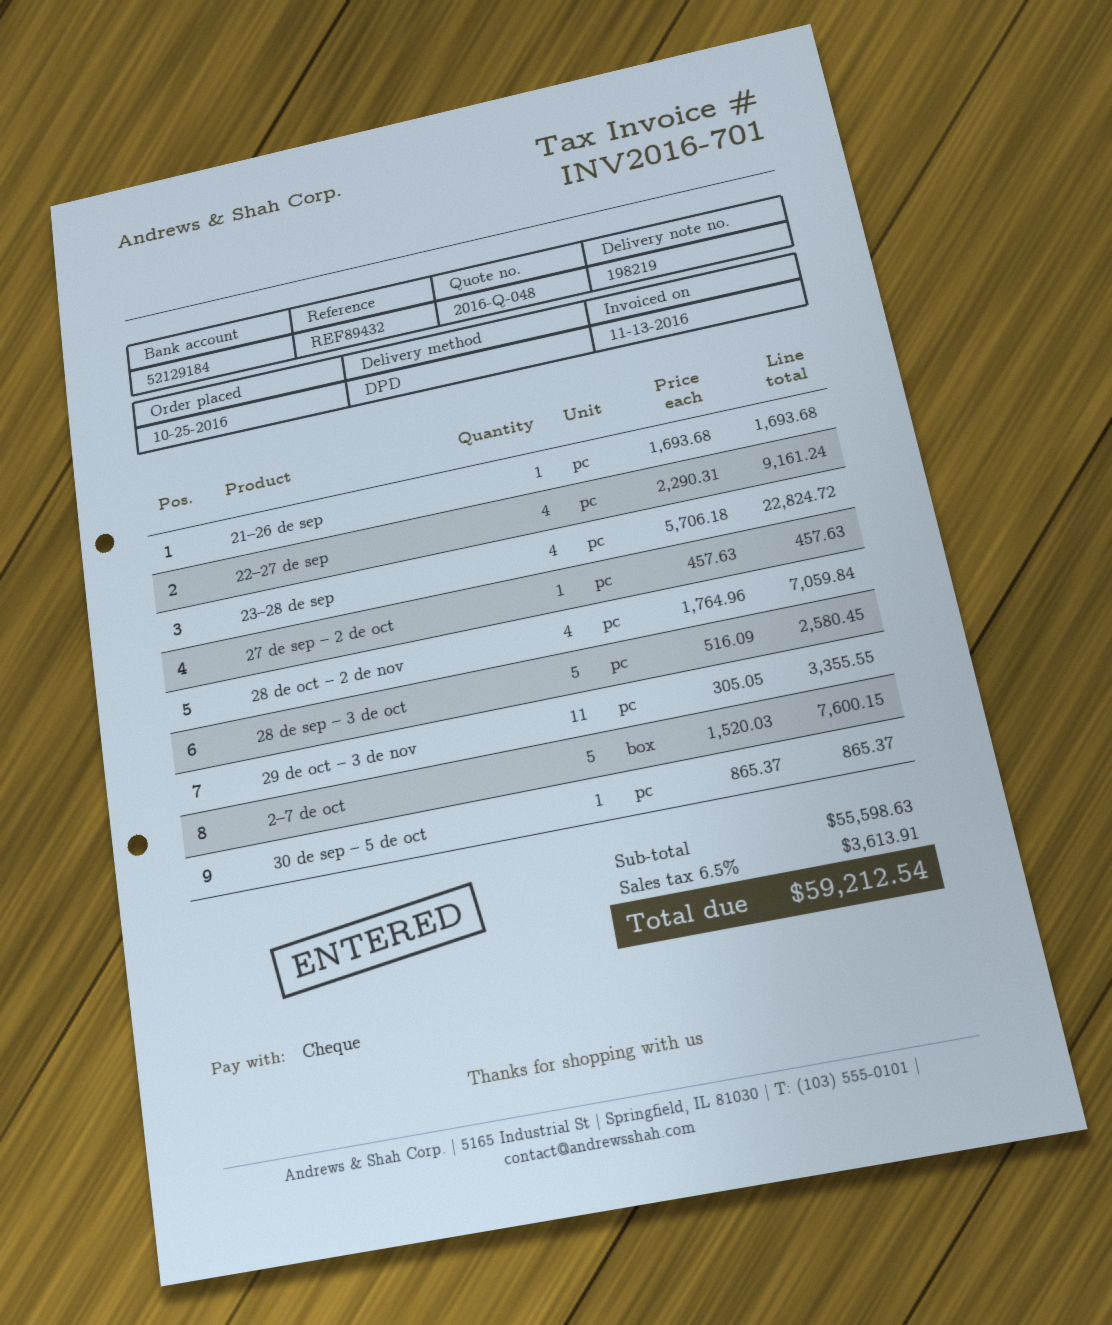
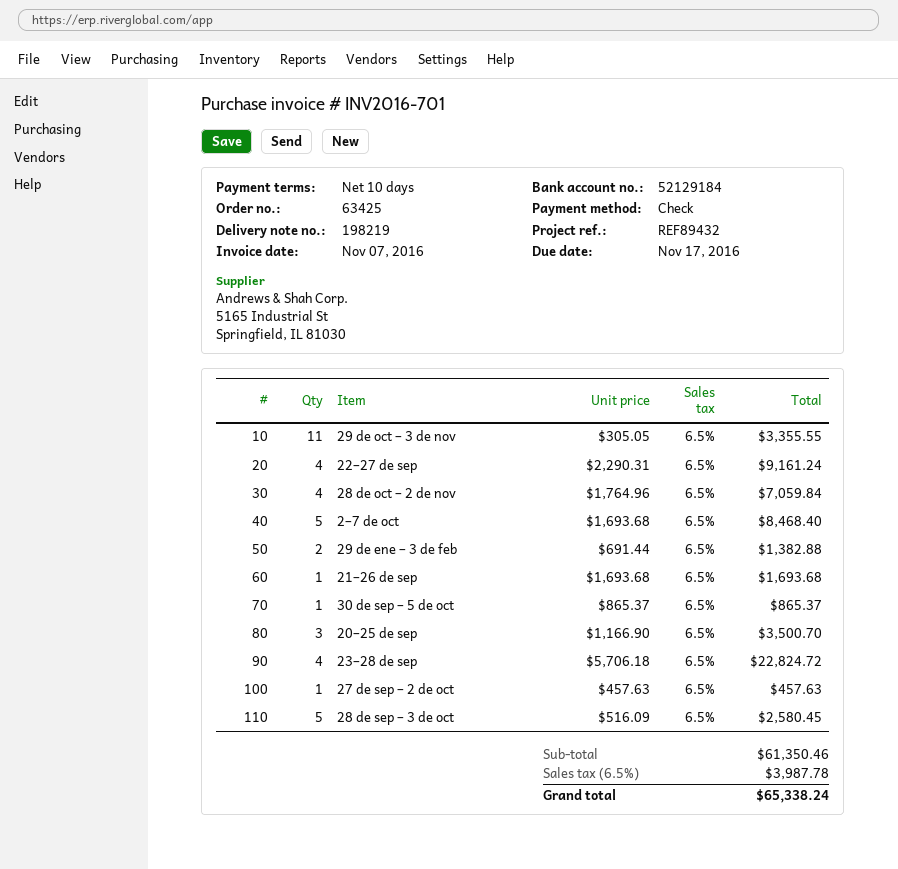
invoice date: 2016-11-13 -> 2016-11-07
2–7 de oct: 5 x 1520.03 = 7600.15 -> 5 x 1693.68 = 8468.40
29 de ene – 3 de feb: none -> 2 x 691.44 = 1382.88
20–25 de sep: none -> 3 x 1166.90 = 3500.70
subtotal: 55598.63 -> 61350.46
tax: 6.5% = 3613.91 -> 6.5% = 3987.78
total: 59212.54 -> 65338.24

